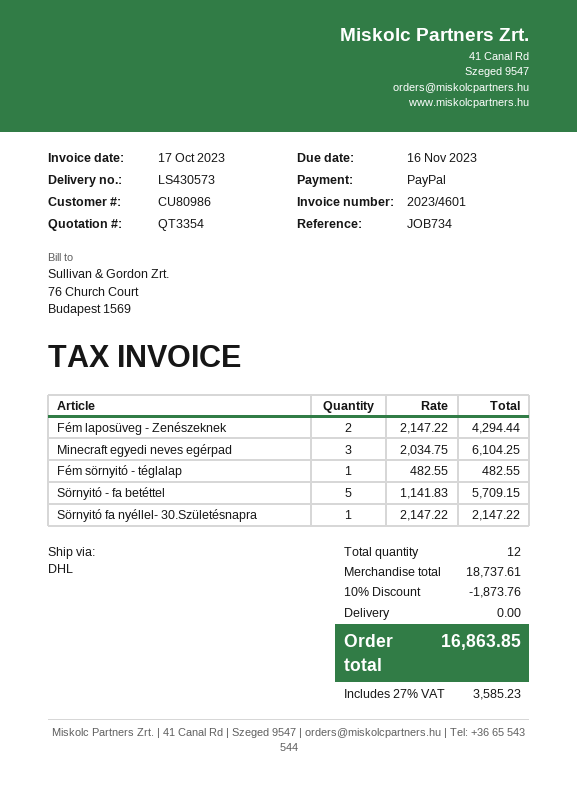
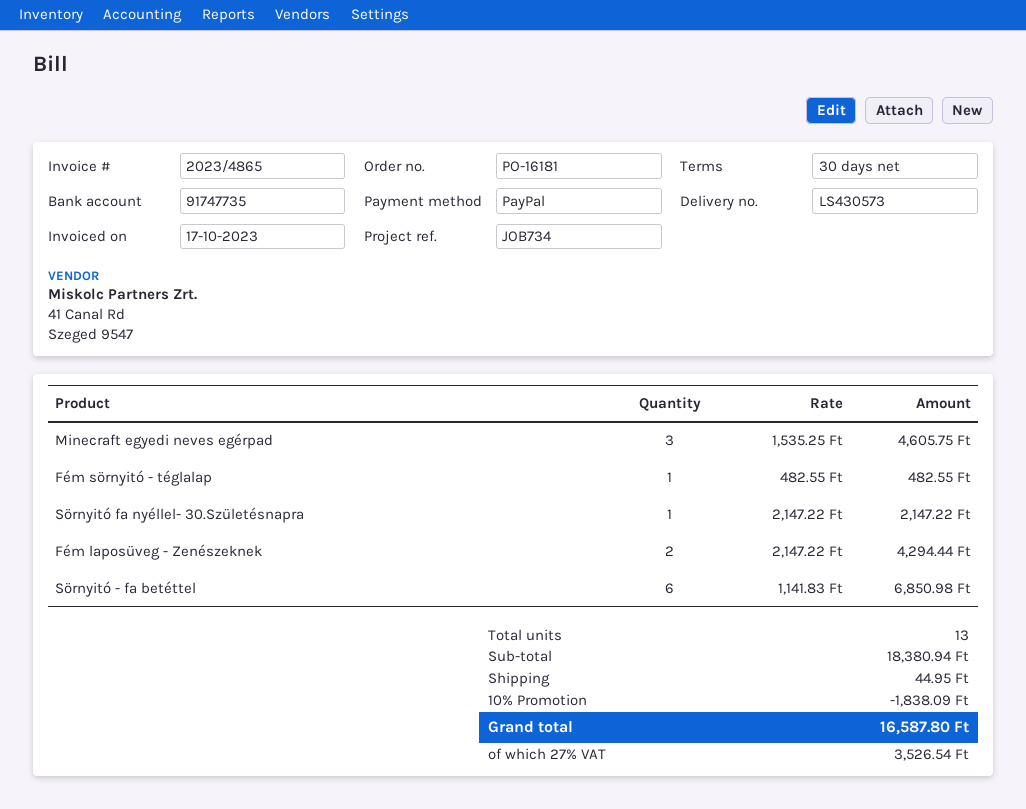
invoice number: 2023/4601 -> 2023/4865
Minecraft egyedi neves egérpad: 3 x 2034.75 = 6104.25 -> 3 x 1535.25 = 4605.75
Sörnyitó - fa betéttel: 5 x 1141.83 = 5709.15 -> 6 x 1141.83 = 6850.98
total quantity: 12 -> 13
subtotal: 18737.61 -> 18380.94
discount: 10% = 1873.76 -> 10% = 1838.09
shipping: 0.00 -> 44.95
tax: 27% = 3585.23 -> 27% = 3526.54
total: 16863.85 -> 16587.80

